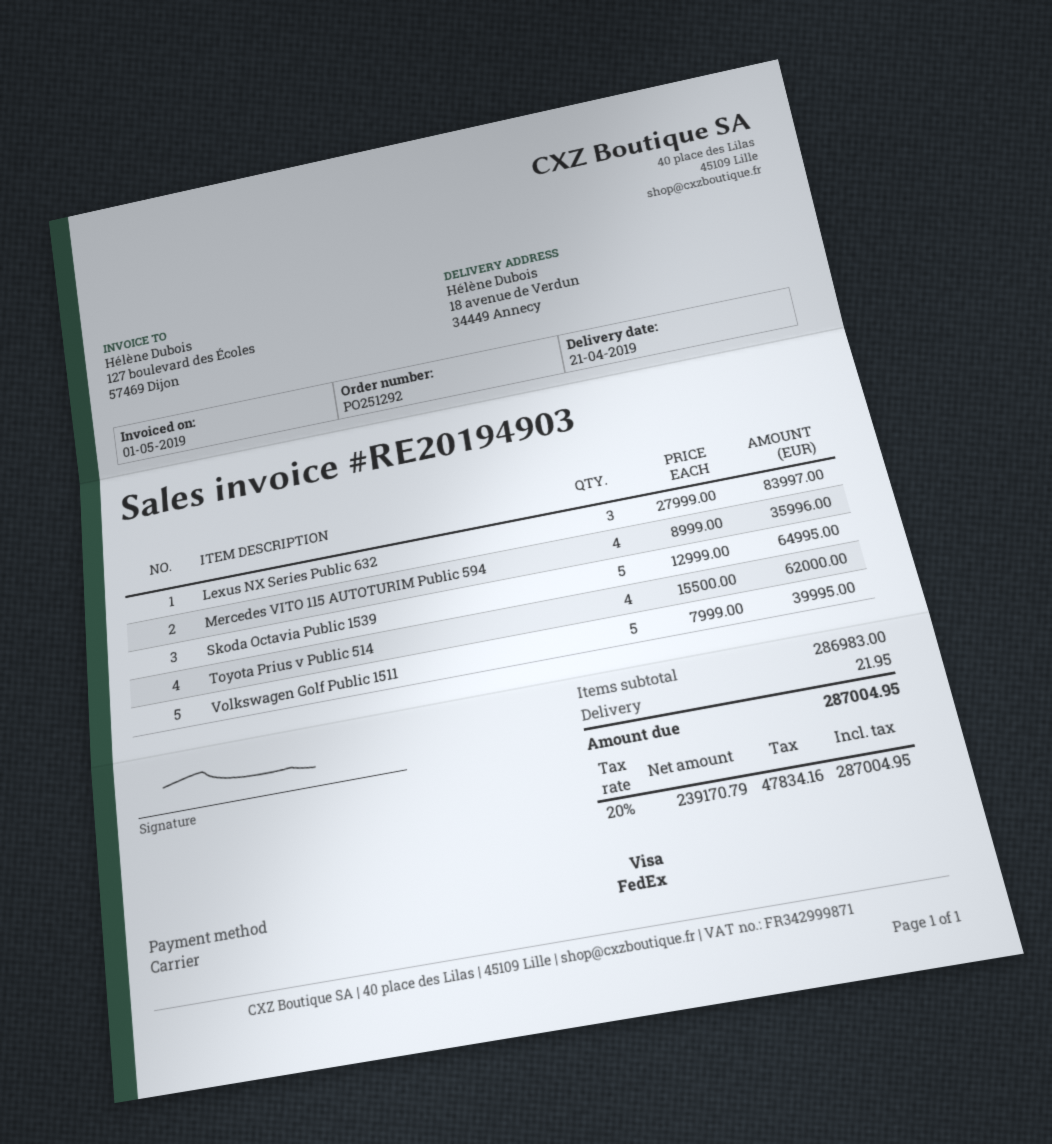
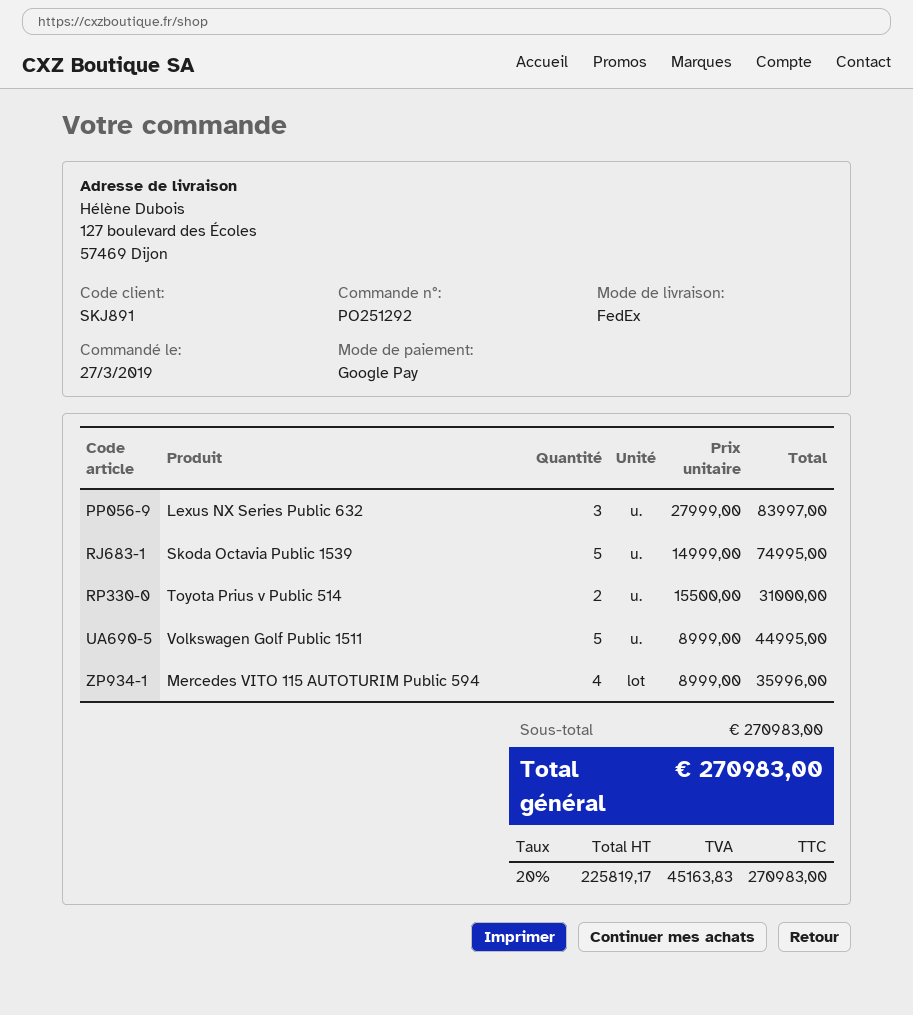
payment method: Visa -> Google Pay
ship to: 18 avenue de Verdun, 34449 Annecy -> 127 boulevard des Écoles, 57469 Dijon
Skoda Octavia Public 1539: 5 x 12999.00 = 64995.00 -> 5 x 14999.00 = 74995.00
Toyota Prius v Public 514: 4 x 15500.00 = 62000.00 -> 2 x 15500.00 = 31000.00
Volkswagen Golf Public 1511: 5 x 7999.00 = 39995.00 -> 5 x 8999.00 = 44995.00
subtotal: 286983.00 -> 270983.00
shipping: 21.95 -> none
net: 239170.79 -> 225819.17
tax: 20% = 47834.16 -> 20% = 45163.83
total: 287004.95 -> 270983.00

